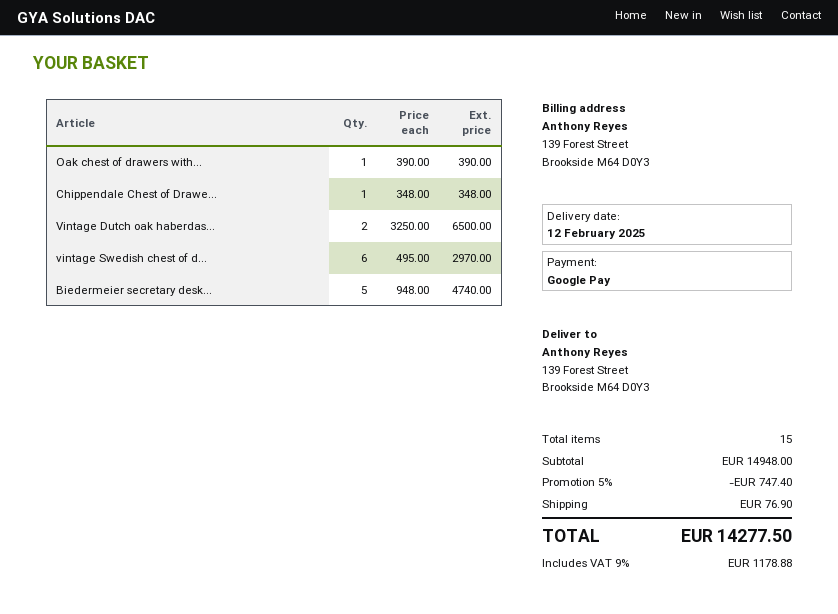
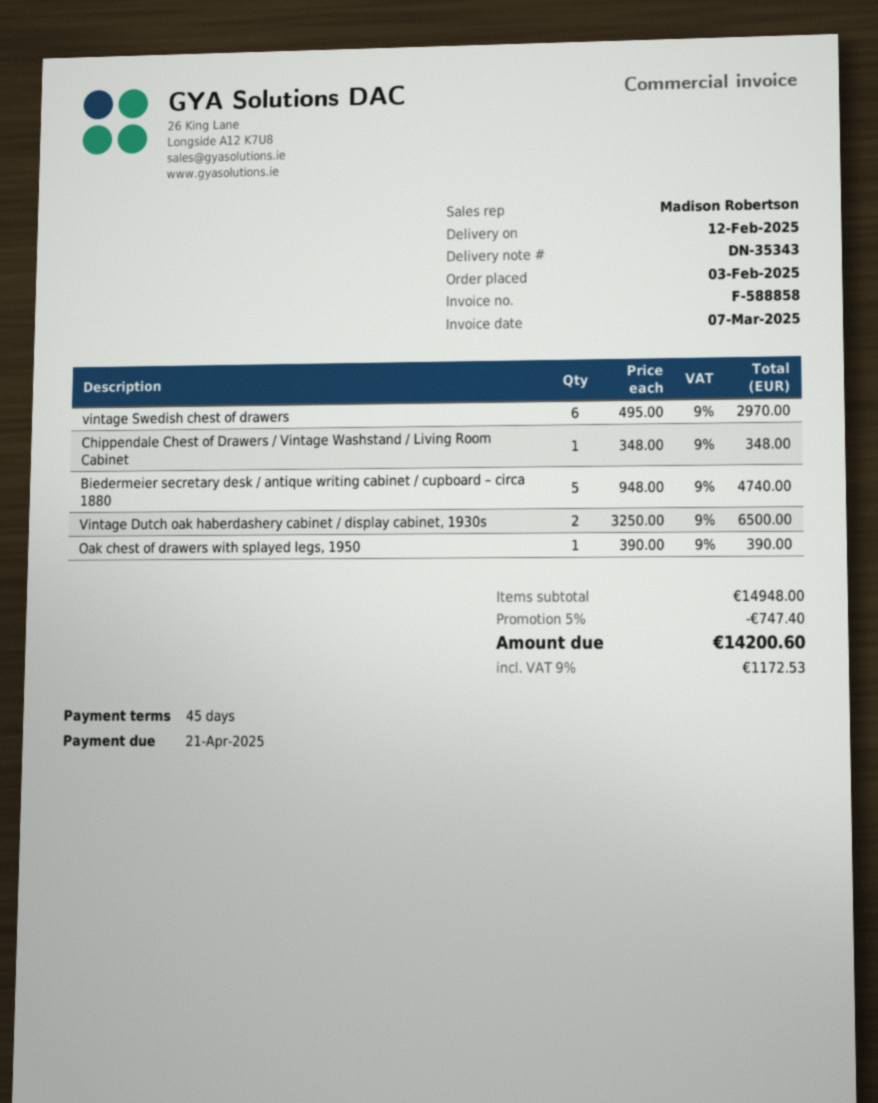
shipping: 76.90 -> none
tax: 9% = 1178.88 -> 9% = 1172.53
total: 14277.50 -> 14200.60

